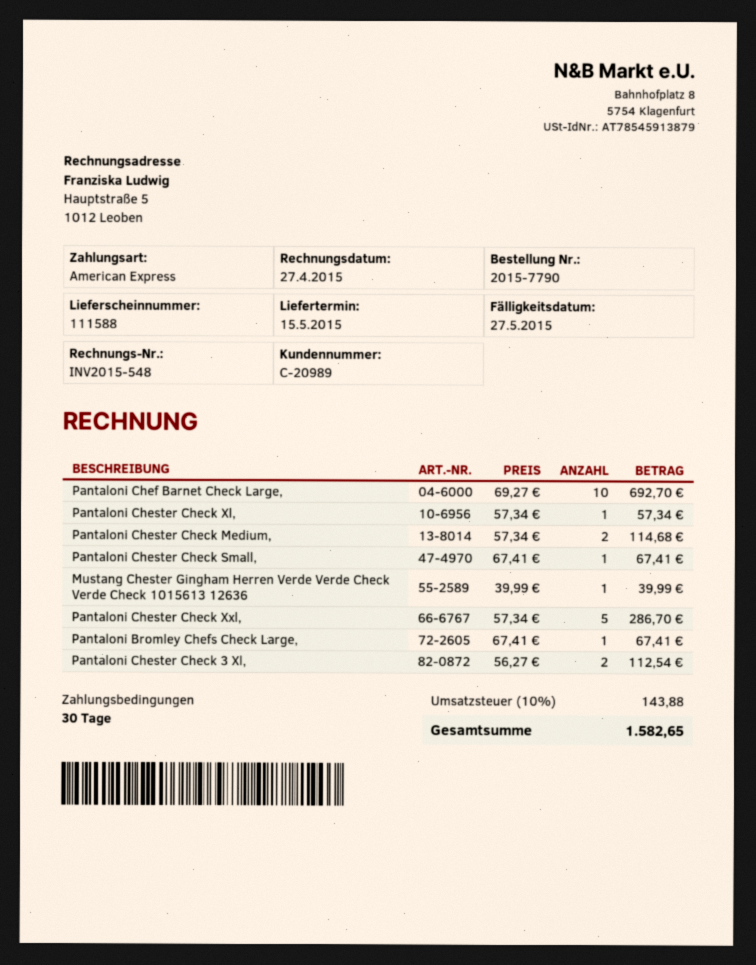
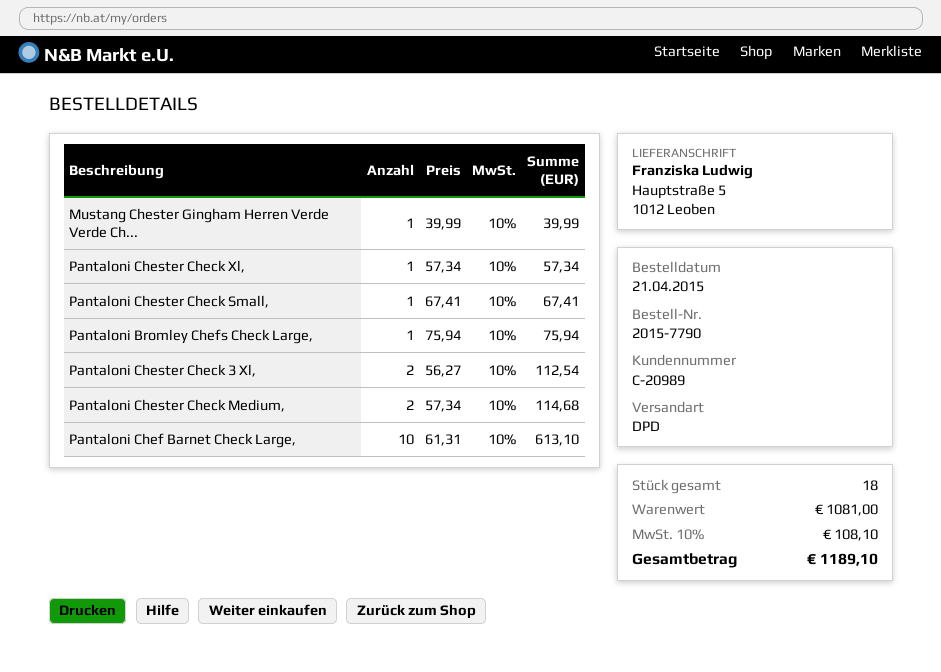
Pantaloni Chef Barnet Check Large,: 10 x 69.27 = 692.70 -> 10 x 61.31 = 613.10
Pantaloni Chester Check Xxl,: 5 x 57.34 = 286.70 -> none
Pantaloni Bromley Chefs Check Large,: 1 x 67.41 = 67.41 -> 1 x 75.94 = 75.94
tax: 10% = 143.88 -> 10% = 108.10
total: 1582.65 -> 1189.10

